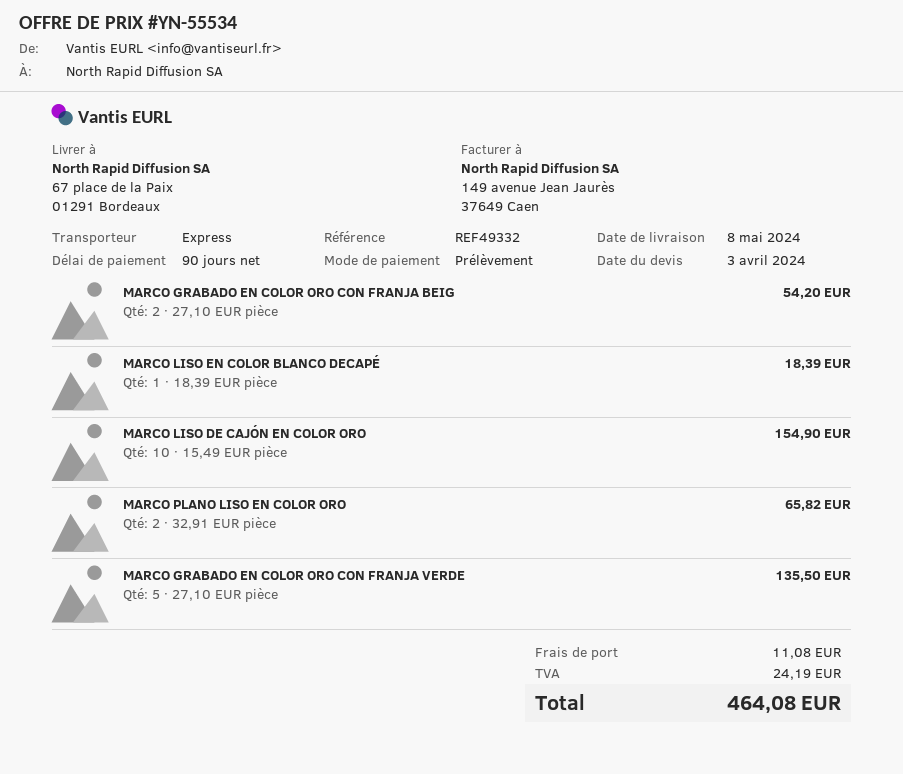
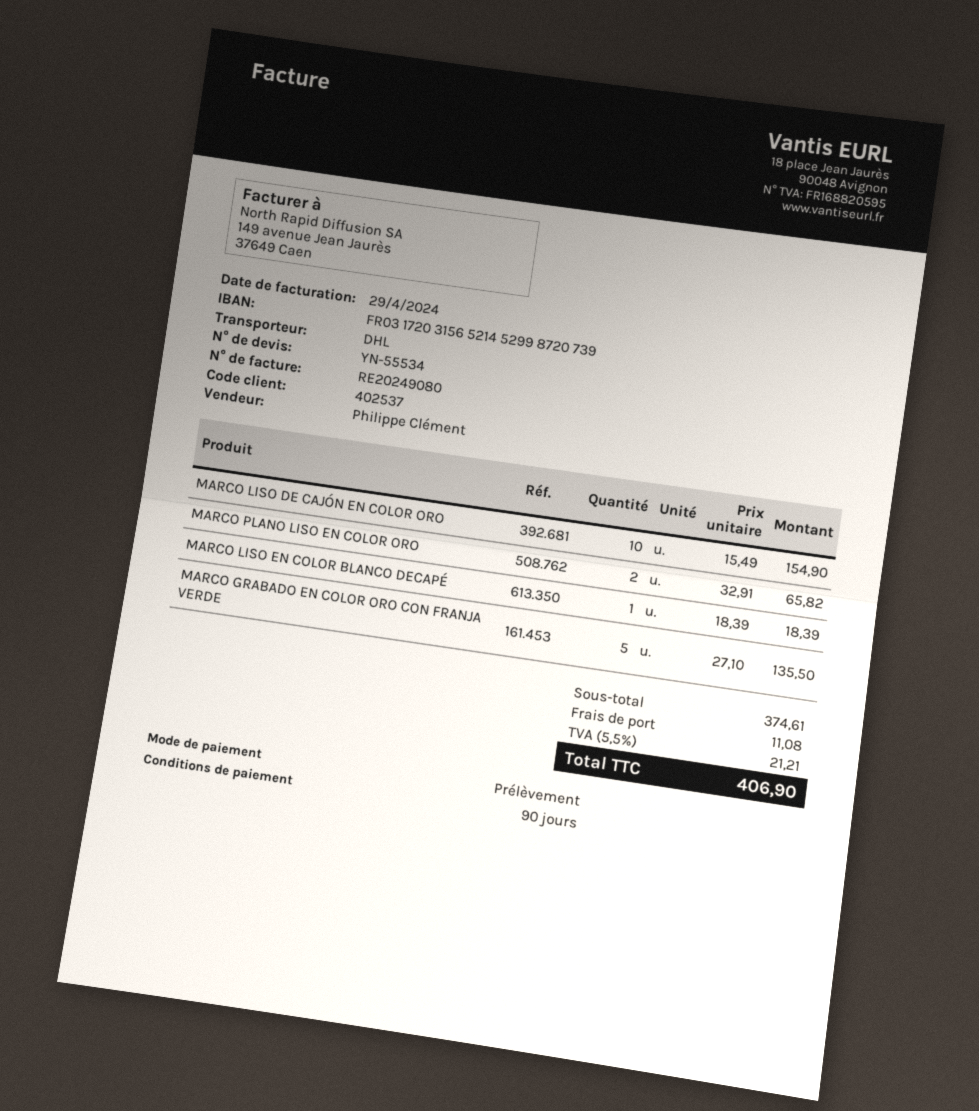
shipping method: express -> DHL
MARCO GRABADO EN COLOR ORO CON FRANJA BEIG: 2 x 27.10 = 54.20 -> none
tax: 24.19 -> 21.21
total: 464.08 -> 406.90

